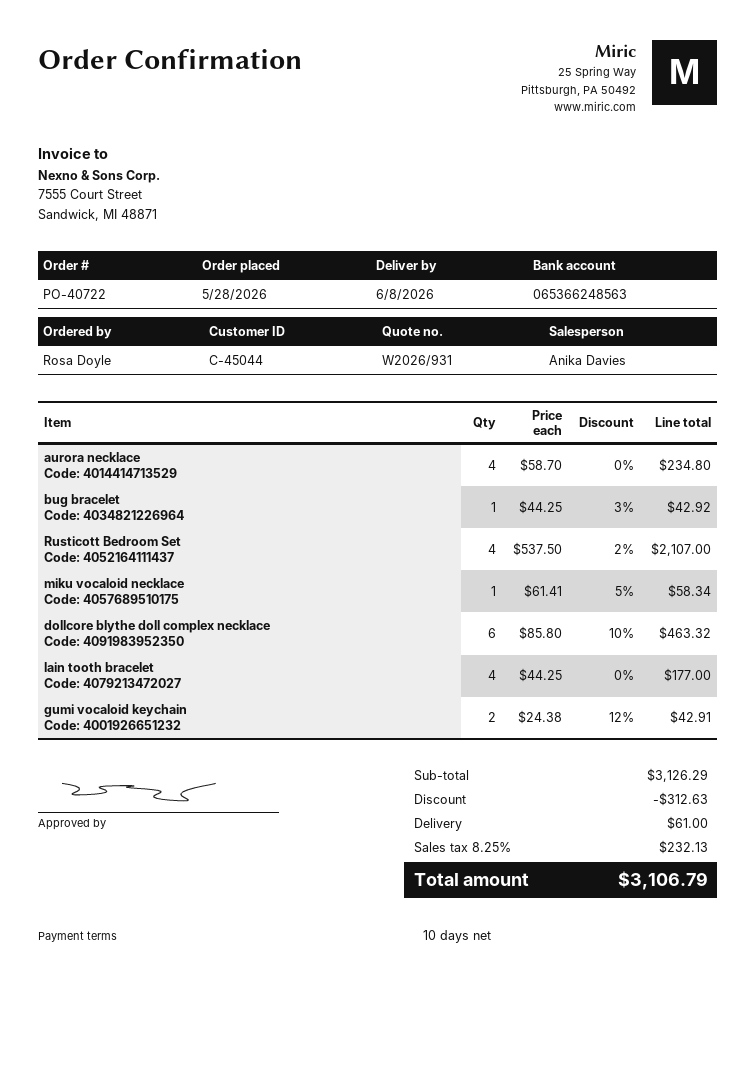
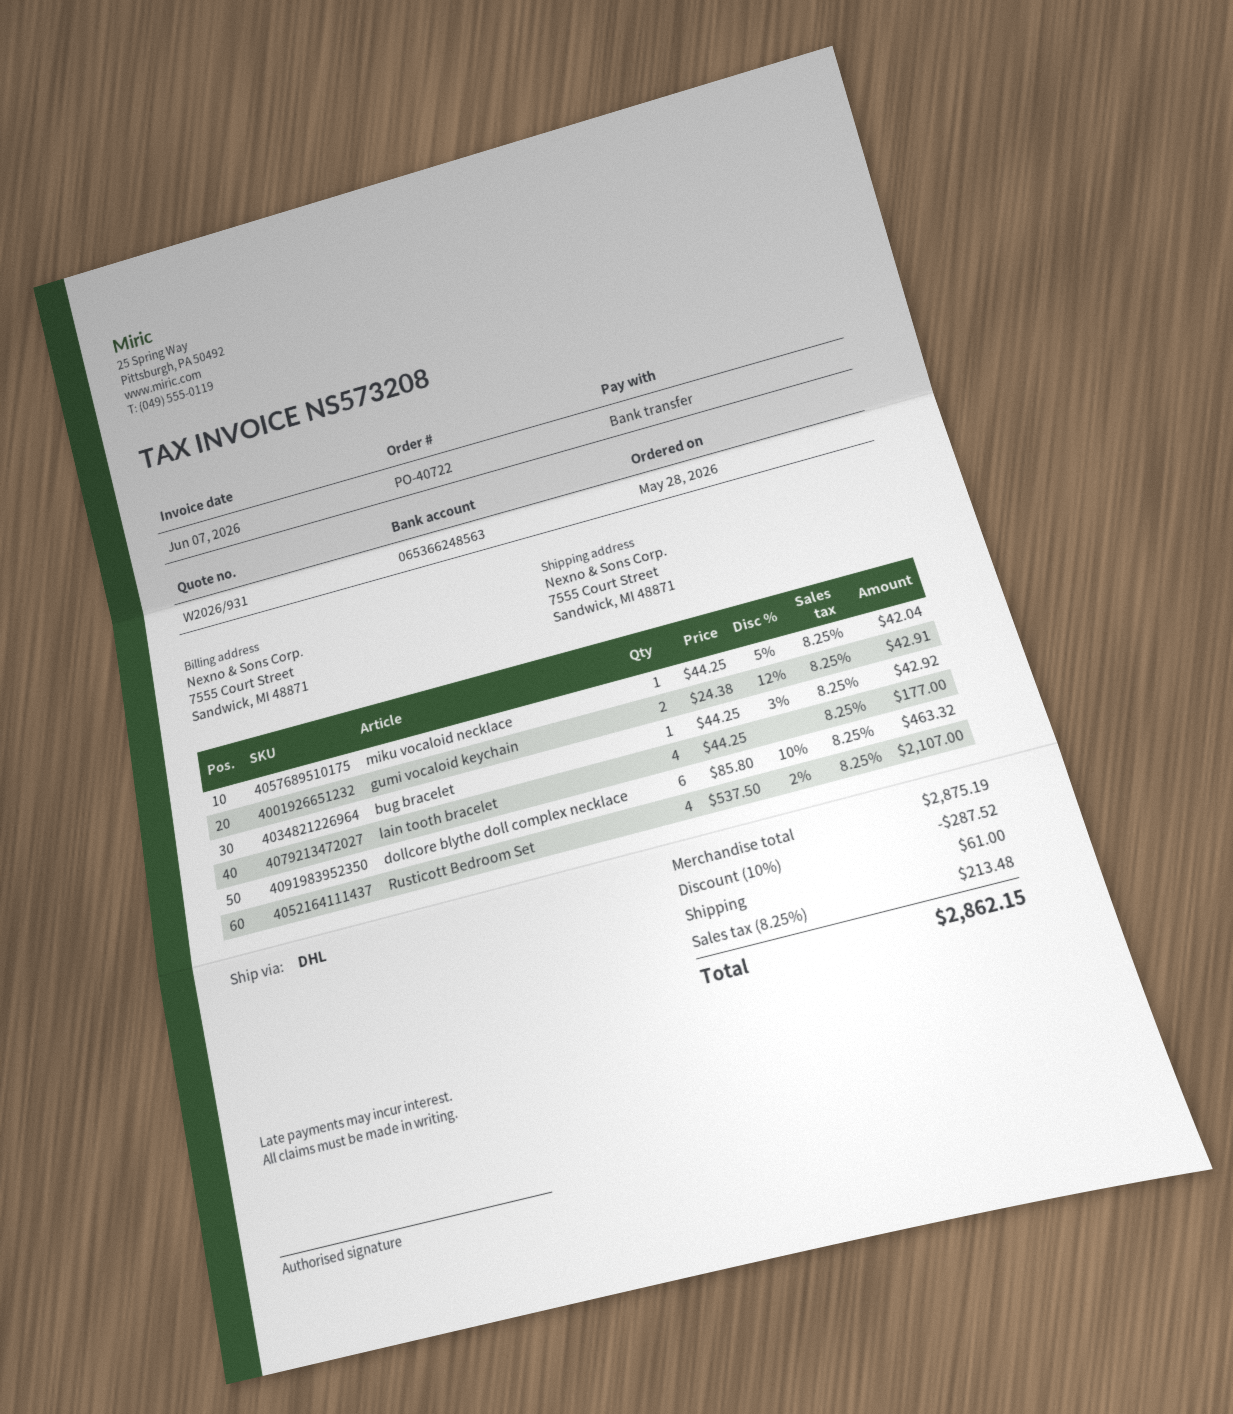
aurora necklace: 4 x 58.70 = 234.80 -> none
miku vocaloid necklace: 1 x 61.41 - 5% = 58.34 -> 1 x 44.25 - 5% = 42.04
subtotal: 3126.29 -> 2875.19
discount: 312.63 -> 287.52
tax: 8.25% = 232.13 -> 8.25% = 213.48
total: 3106.79 -> 2862.15

